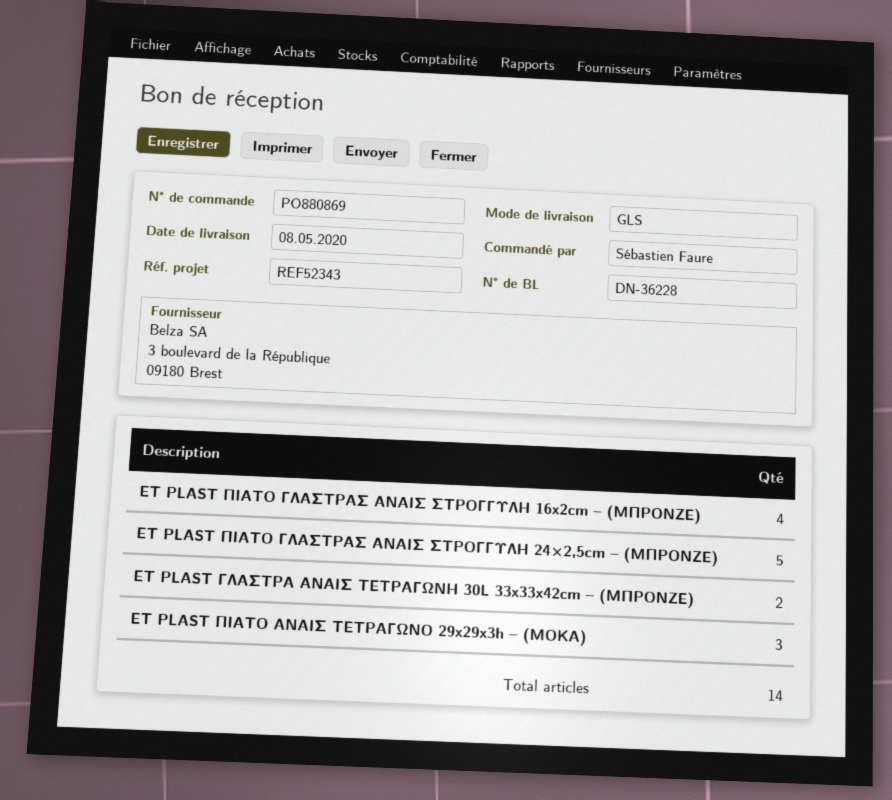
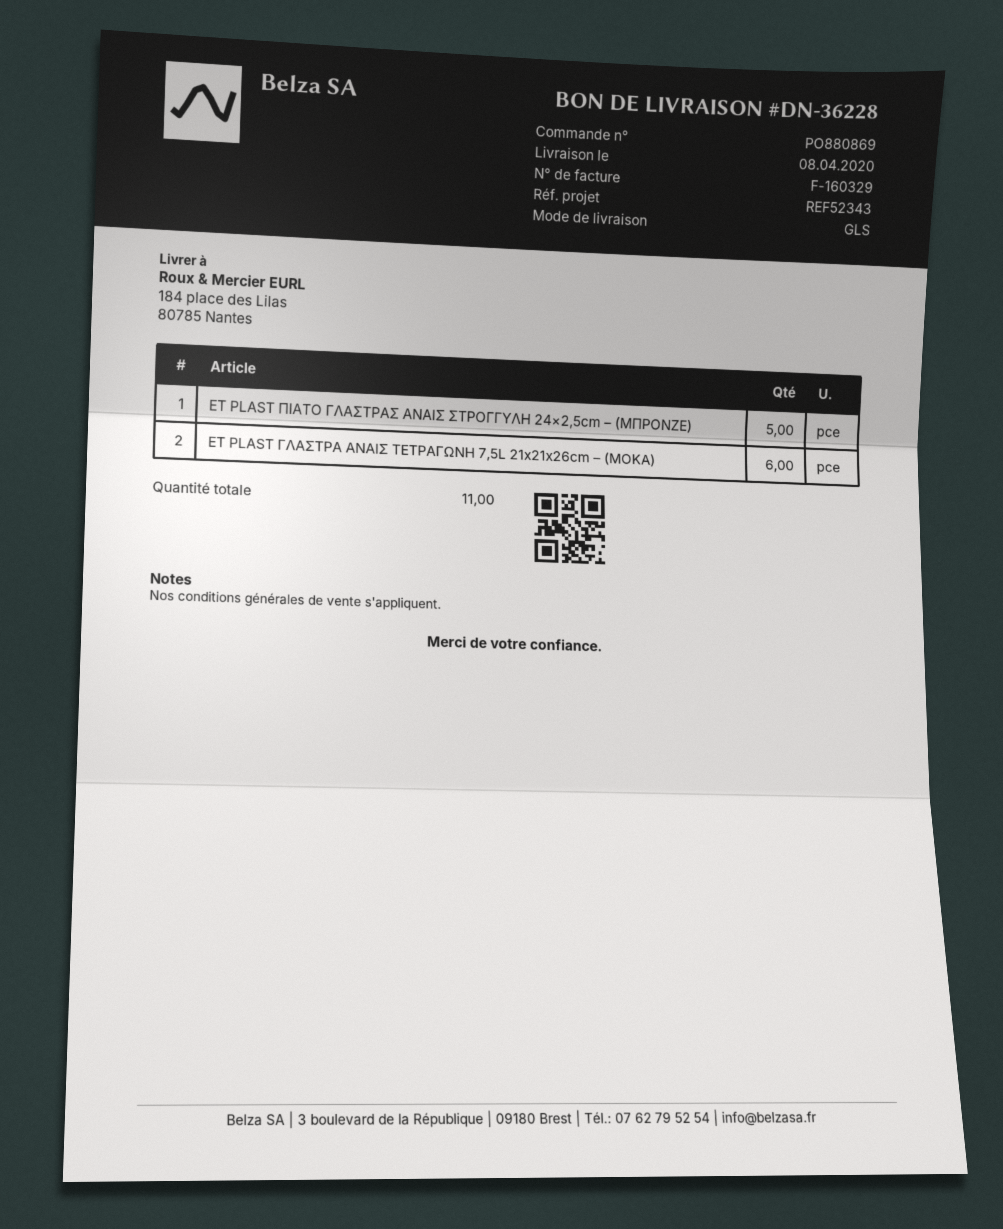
delivery date: 2020-05-08 -> 2020-04-08
ET PLAST ΠΙΑΤΟ ΓΛΑΣΤΡΑΣ ΑΝΑΙΣ ΣΤΡΟΓΓΥΛΗ 16x2cm – (ΜΠΡΟΝΖΕ): 4 -> none
ET PLAST ΓΛΑΣΤΡΑ ΑΝΑΙΣ ΤΕΤΡΑΓΩΝΗ 30L 33x33x42cm – (ΜΠΡΟΝΖΕ): 2 -> none
ET PLAST ΠΙΑΤΟ ΑΝΑΙΣ ΤΕΤΡΑΓΩΝΟ 29x29x3h – (ΜOKA): 3 -> none
ET PLAST ΓΛΑΣΤΡΑ ΑΝΑΙΣ ΤΕΤΡΑΓΩΝΗ 7,5L 21x21x26cm – (ΜΟΚΑ): none -> 6
total quantity: 14 -> 11

